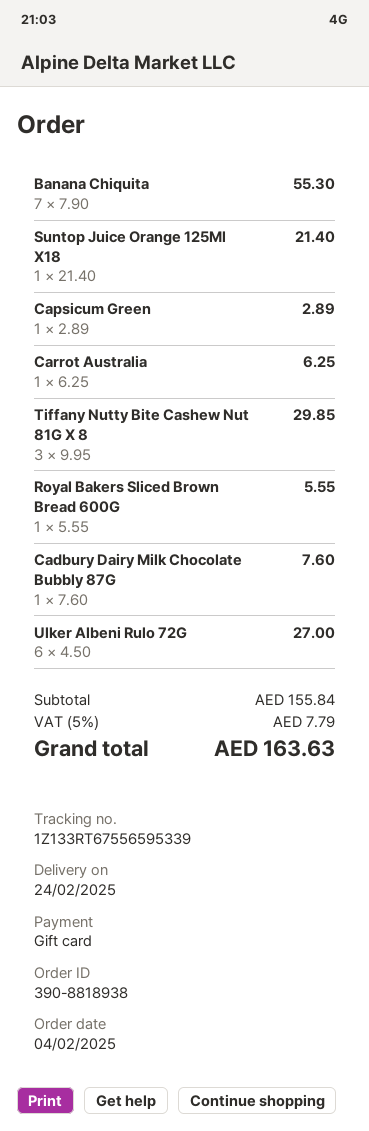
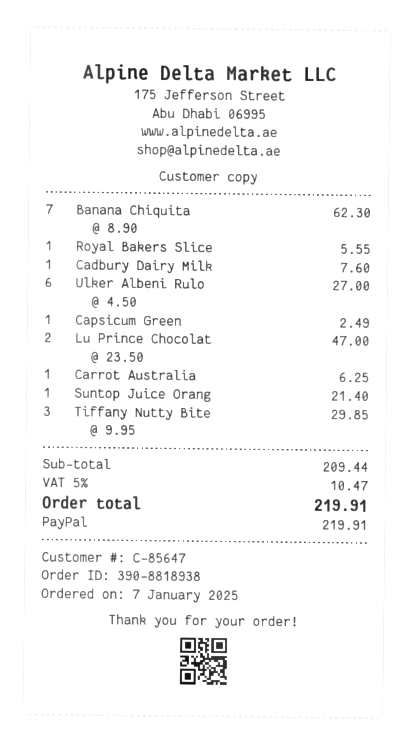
order date: 2025-02-04 -> 2025-01-07
payment method: gift card -> PayPal
Banana Chiquita: 7 x 7.90 = 55.30 -> 7 x 8.90 = 62.30
Capsicum Green: 1 x 2.89 = 2.89 -> 1 x 2.49 = 2.49
Lu Prince Chocolat: none -> 2 x 23.50 = 47.00
subtotal: 155.84 -> 209.44
tax: 5% = 7.79 -> 5% = 10.47
total: 163.63 -> 219.91

